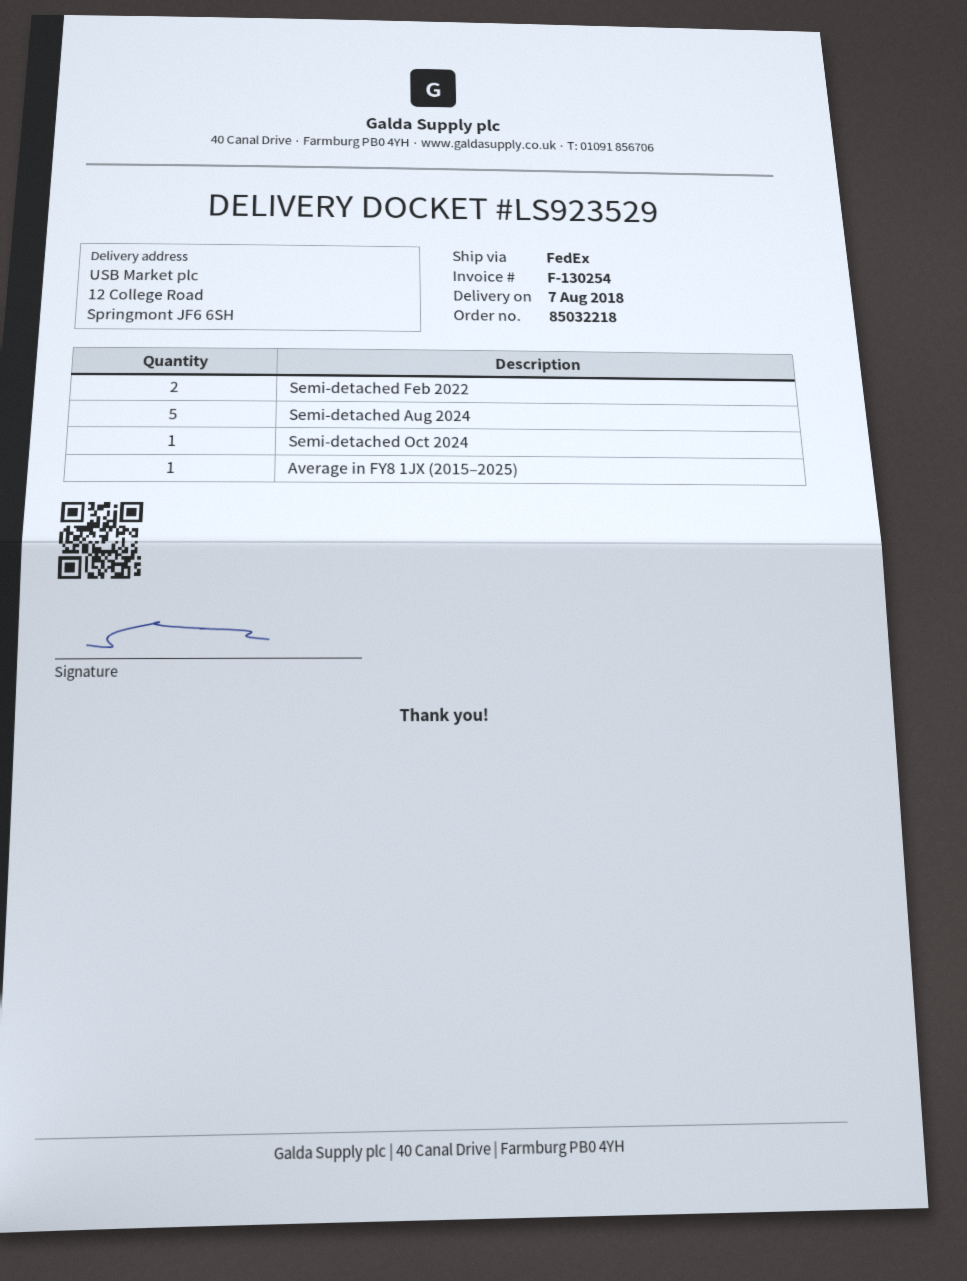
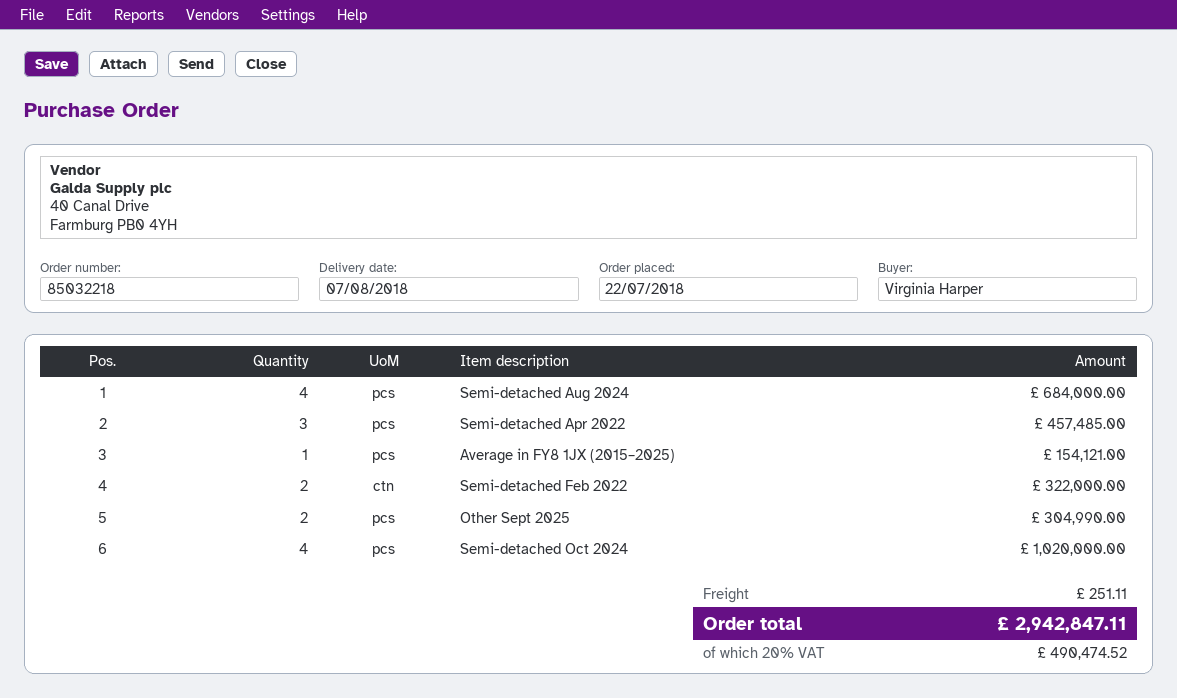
Semi-detached Aug 2024: 5 -> 4
Semi-detached Oct 2024: 1 -> 4
Semi-detached Apr 2022: none -> 3
Other Sept 2025: none -> 2

